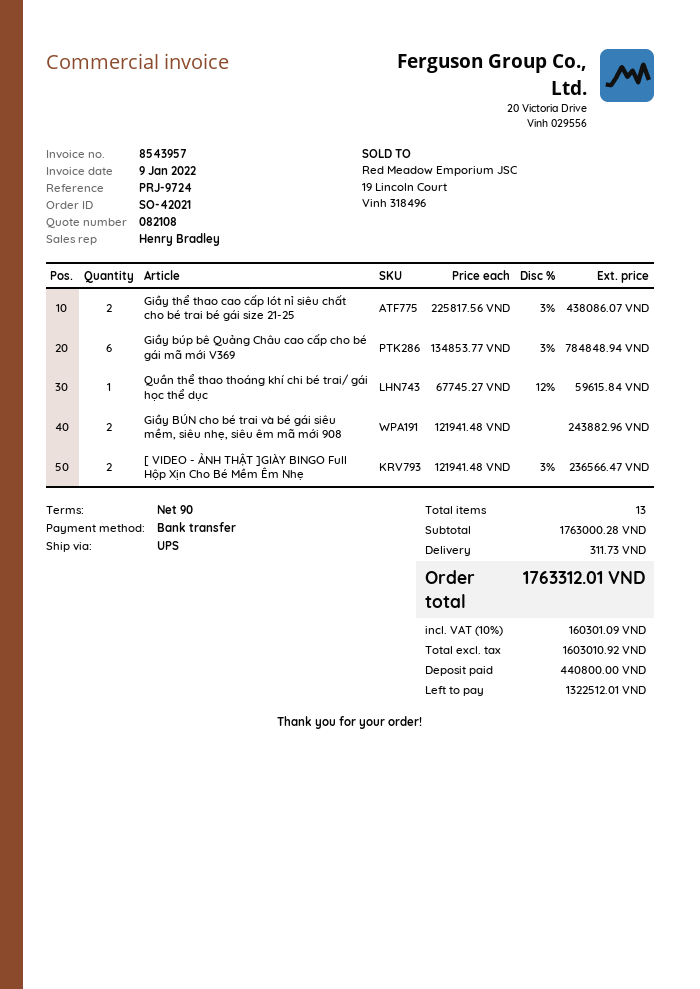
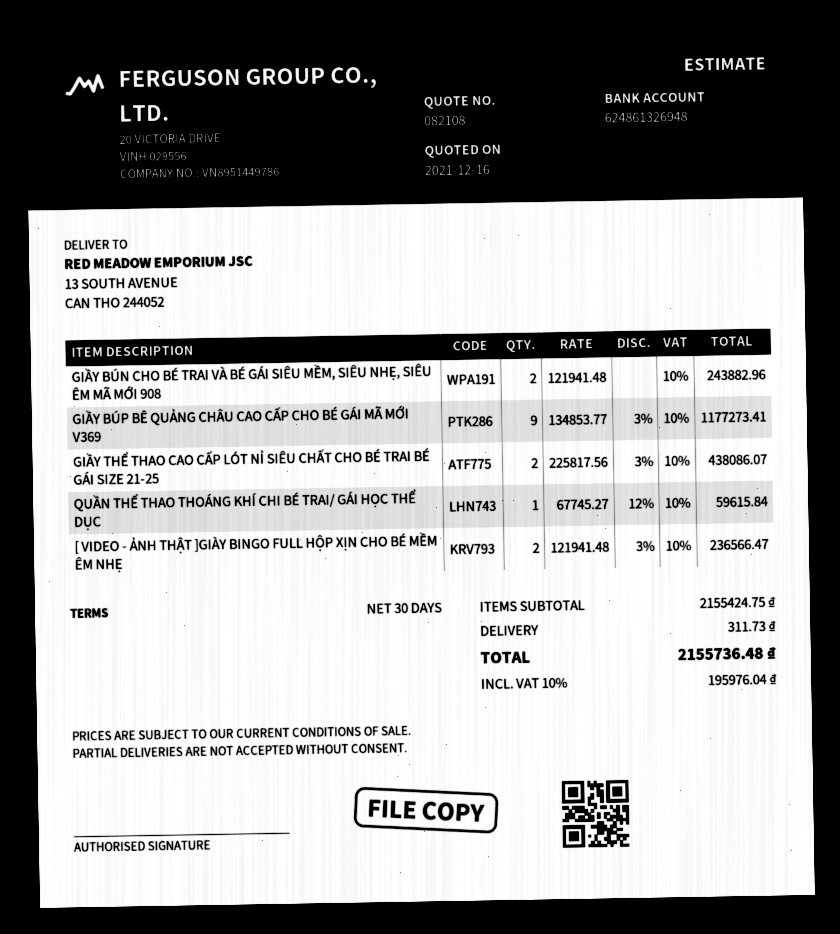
payment terms: 90 days -> 30 days
Giầy búp bê Quảng Châu cao cấp cho bé gái mã mới V369: 6 x 134853.77 - 3% = 784848.94 -> 9 x 134853.77 - 3% = 1177273.41
subtotal: 1763000.28 -> 2155424.75
tax: 10% = 160301.09 -> 10% = 195976.04
total: 1763312.01 -> 2155736.48

